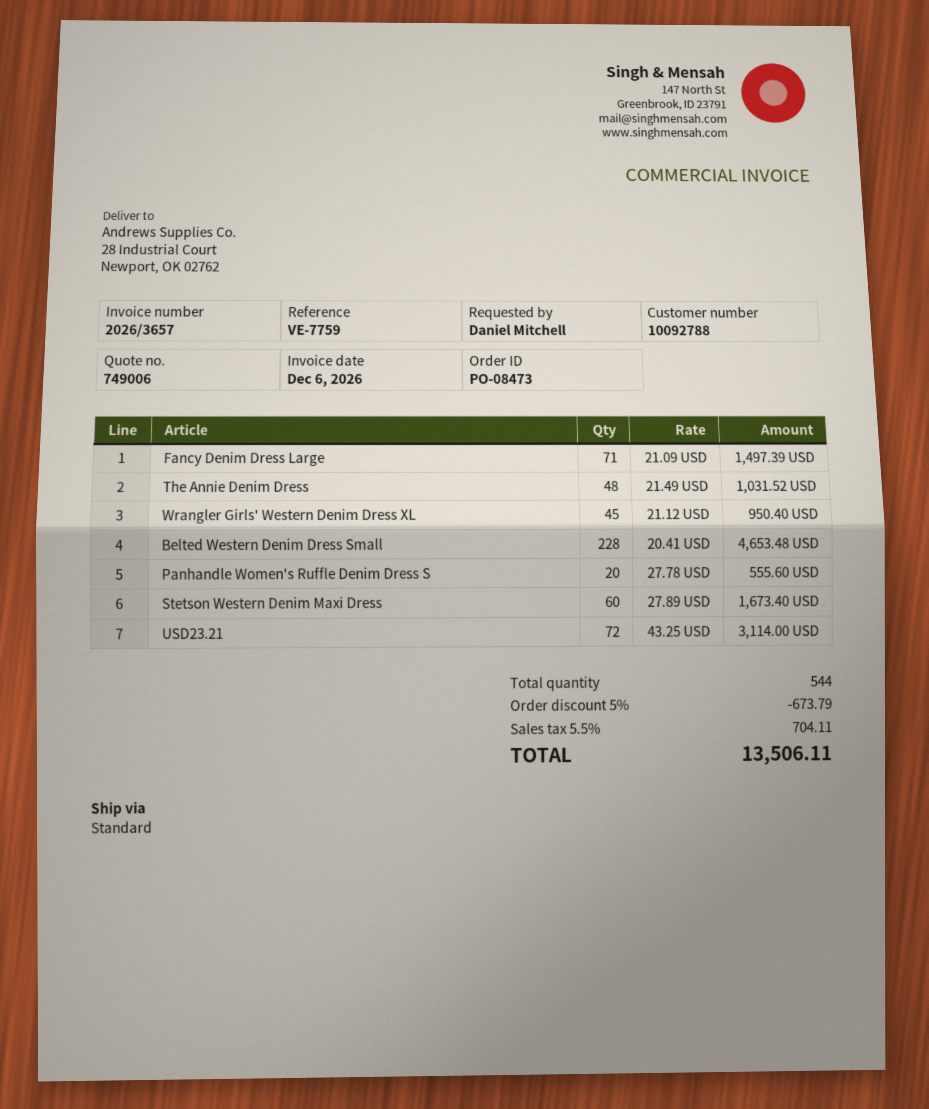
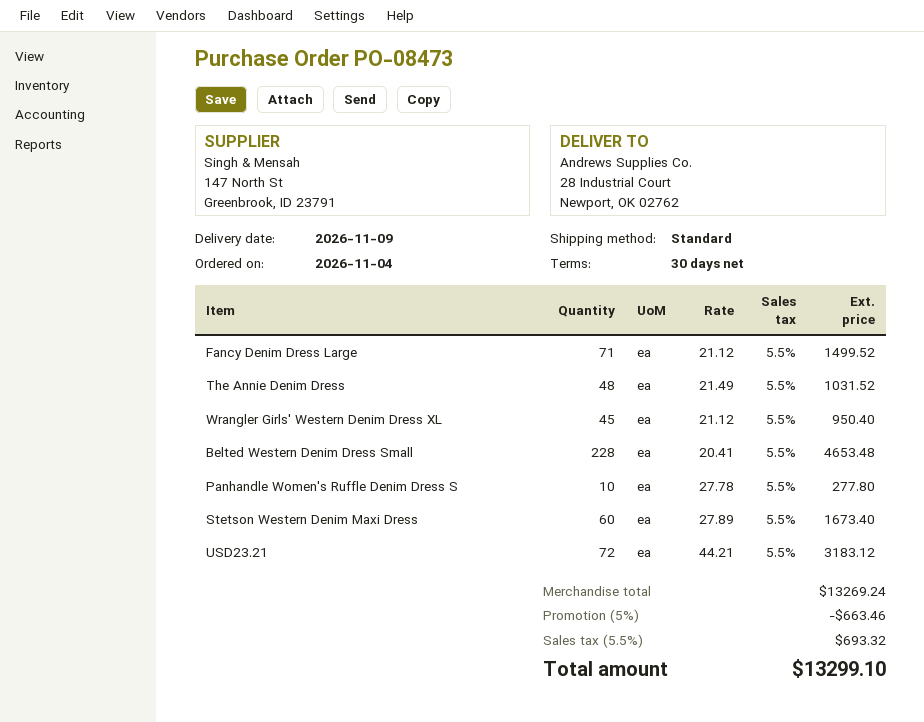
Fancy Denim Dress Large: 71 x 21.09 = 1497.39 -> 71 x 21.12 = 1499.52
Panhandle Women's Ruffle Denim Dress S: 20 x 27.78 = 555.60 -> 10 x 27.78 = 277.80
USD23.21: 72 x 43.25 = 3114.00 -> 72 x 44.21 = 3183.12
discount: 5% = 673.79 -> 5% = 663.46
tax: 5.5% = 704.11 -> 5.5% = 693.32
total: 13506.11 -> 13299.10

